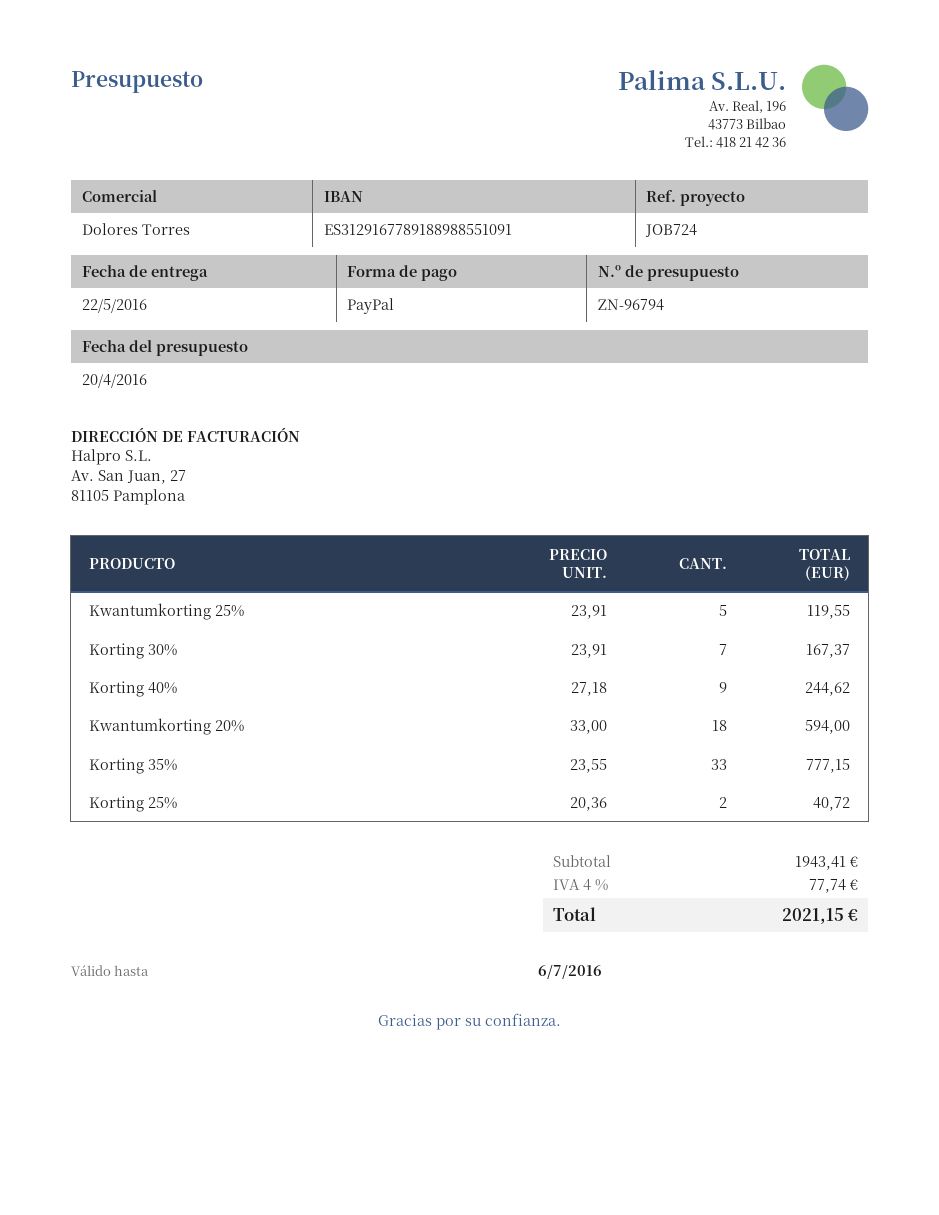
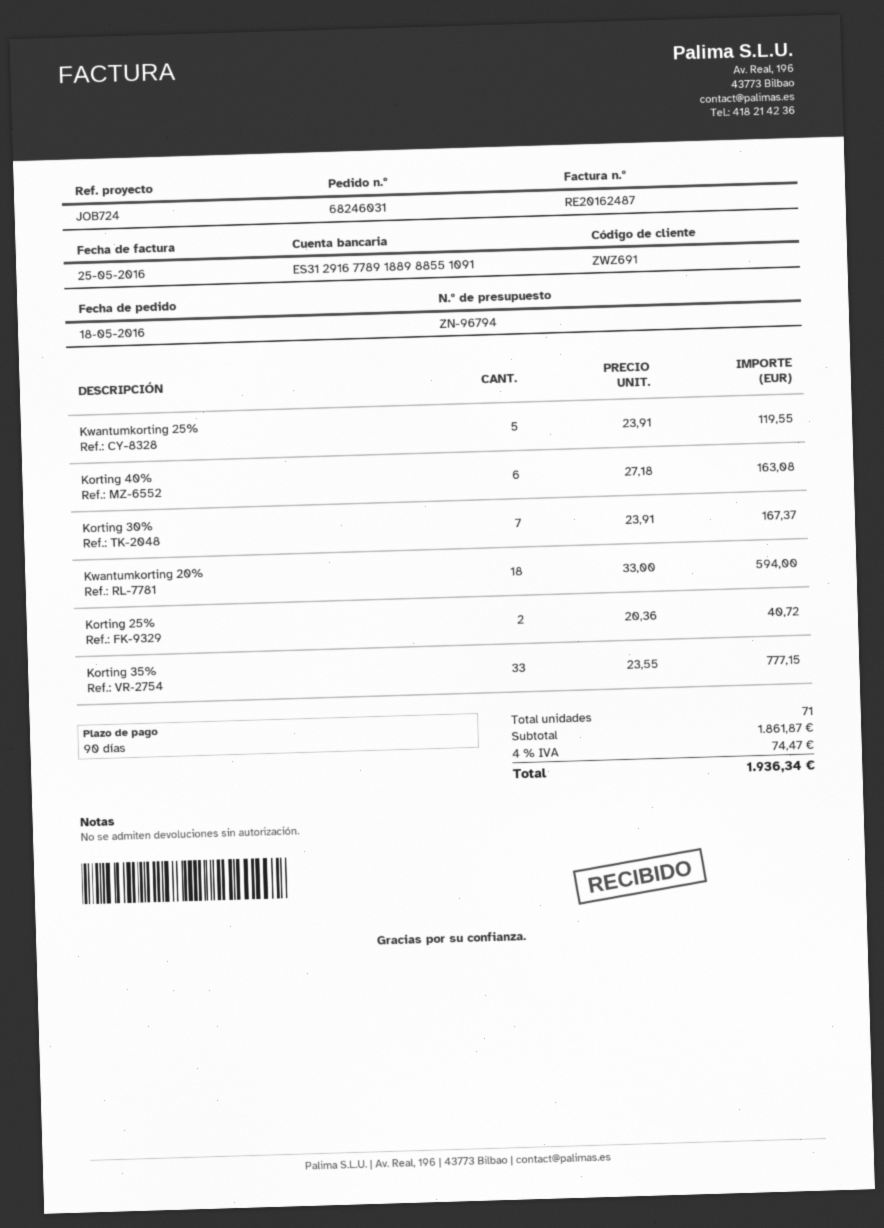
Korting 40%: 9 x 27.18 = 244.62 -> 6 x 27.18 = 163.08
subtotal: 1943.41 -> 1861.87
tax: 4% = 77.74 -> 4% = 74.47
total: 2021.15 -> 1936.34

